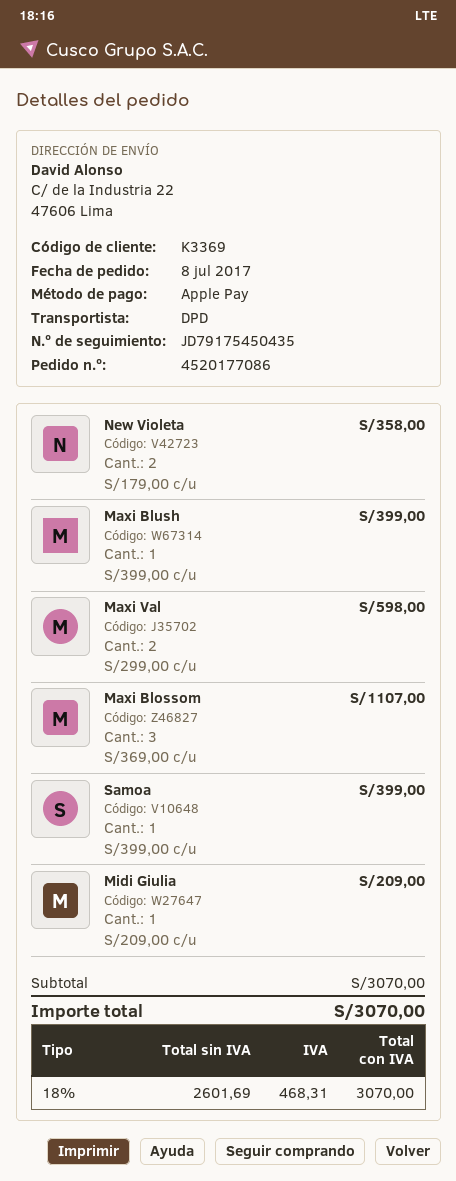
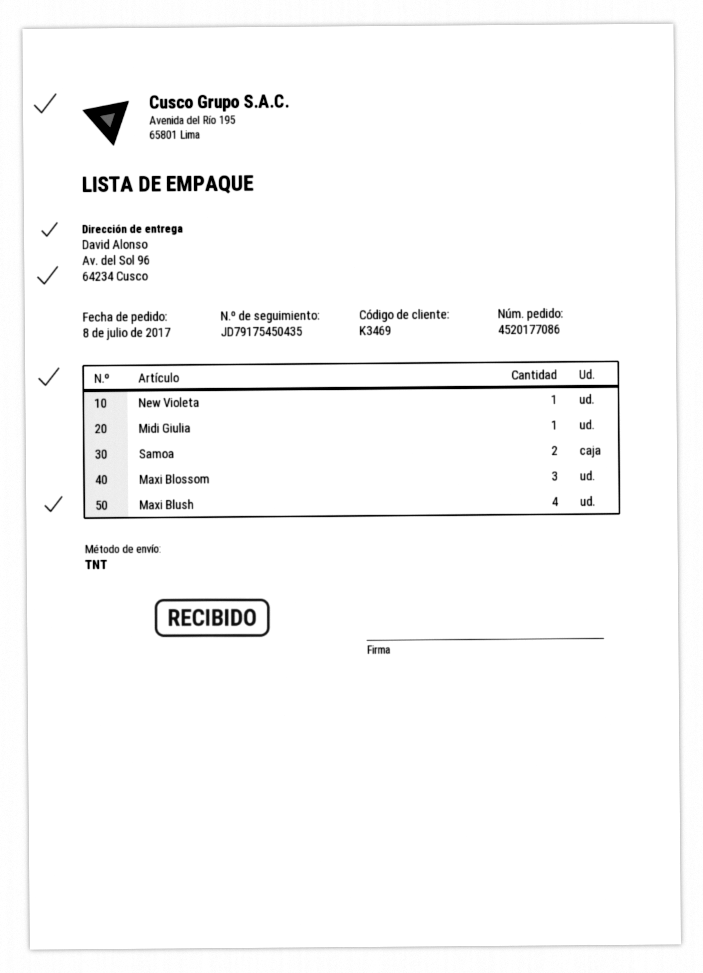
customer number: K3369 -> K3469
shipping method: DPD -> TNT
ship to: C/ de la Industria 22, 47606 Lima -> Av. del Sol 96, 64234 Cusco
New Violeta: 2 -> 1
Maxi Blush: 1 -> 4
Maxi Val: 2 -> none
Samoa: 1 -> 2

